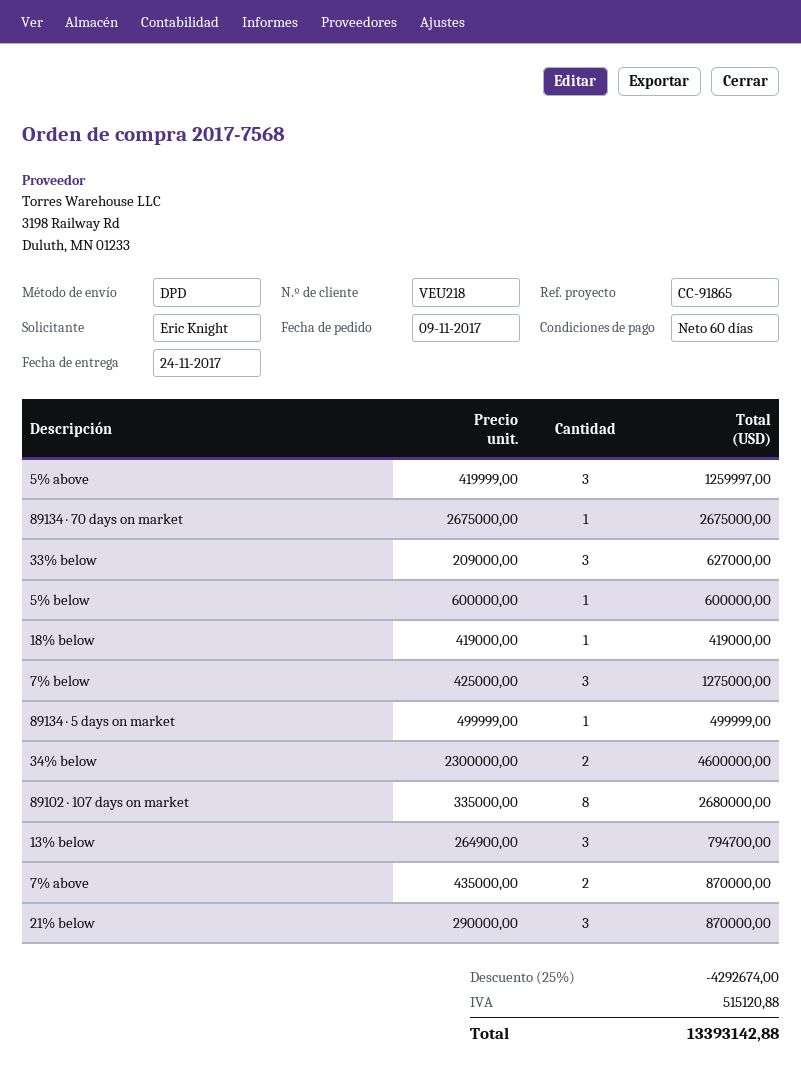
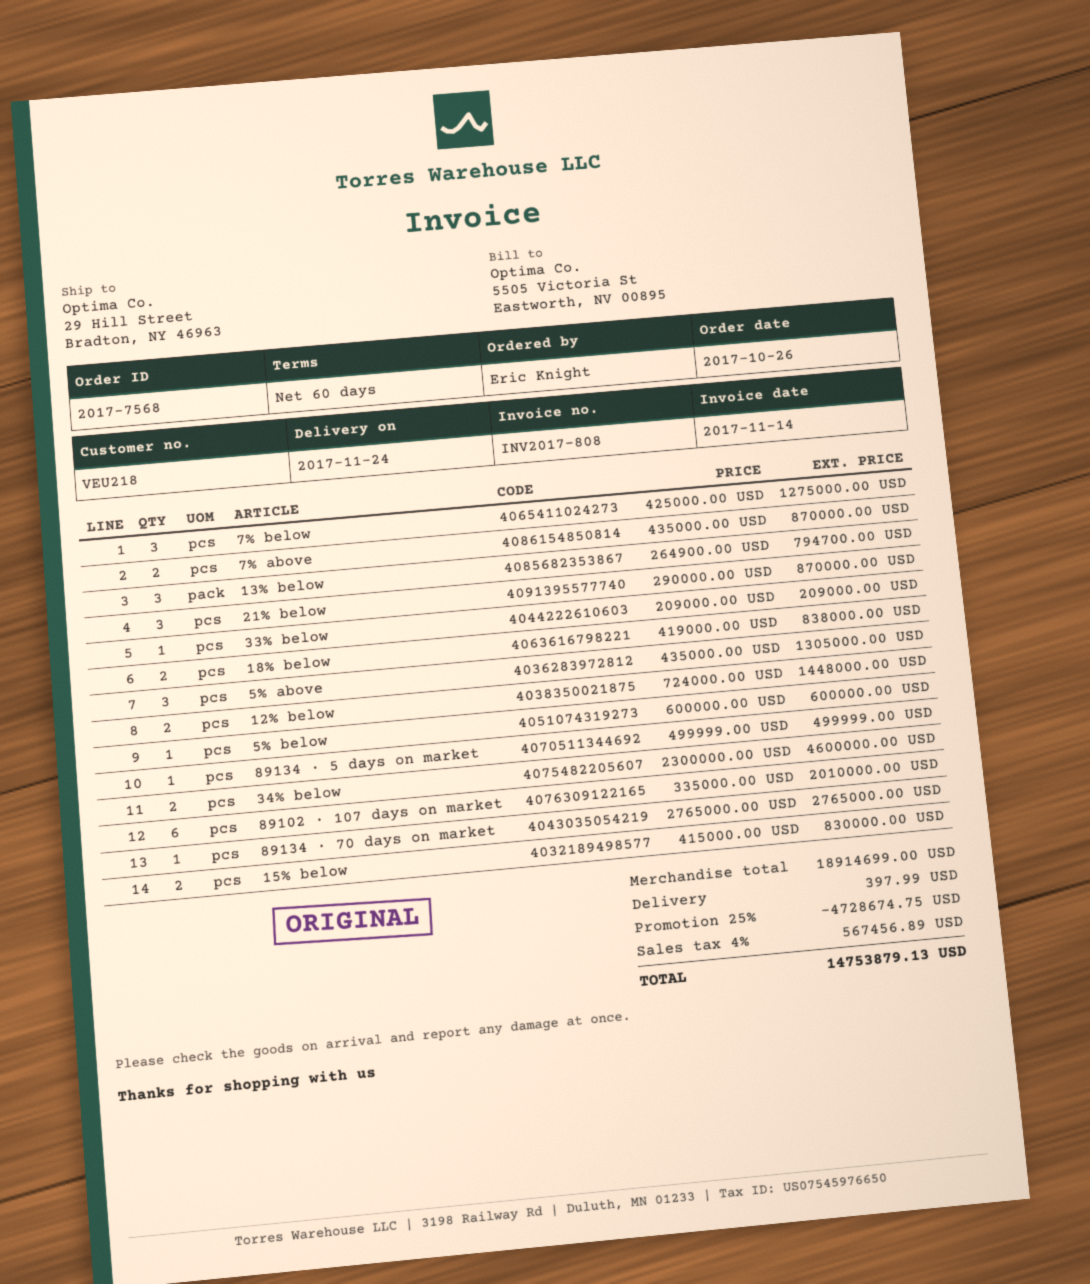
order date: 2017-11-09 -> 2017-10-26
5% above: 3 x 419999.00 = 1259997.00 -> 3 x 435000.00 = 1305000.00
89134 · 70 days on market: 1 x 2675000.00 = 2675000.00 -> 1 x 2765000.00 = 2765000.00
33% below: 3 x 209000.00 = 627000.00 -> 1 x 209000.00 = 209000.00
18% below: 1 x 419000.00 = 419000.00 -> 2 x 419000.00 = 838000.00
89102 · 107 days on market: 8 x 335000.00 = 2680000.00 -> 6 x 335000.00 = 2010000.00
12% below: none -> 2 x 724000.00 = 1448000.00
15% below: none -> 2 x 415000.00 = 830000.00
discount: 25% = 4292674.00 -> 25% = 4728674.75
shipping: none -> 397.99
tax: 515120.88 -> 567456.89
total: 13393142.88 -> 14753879.13

